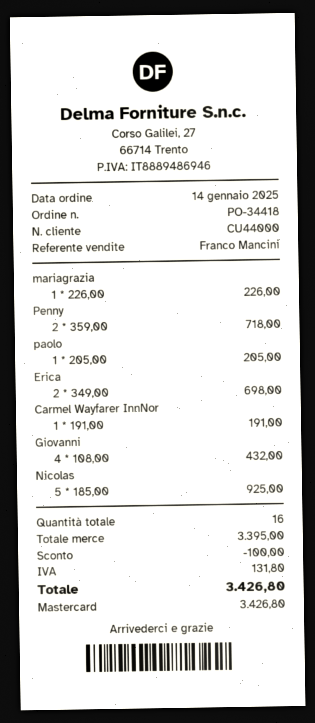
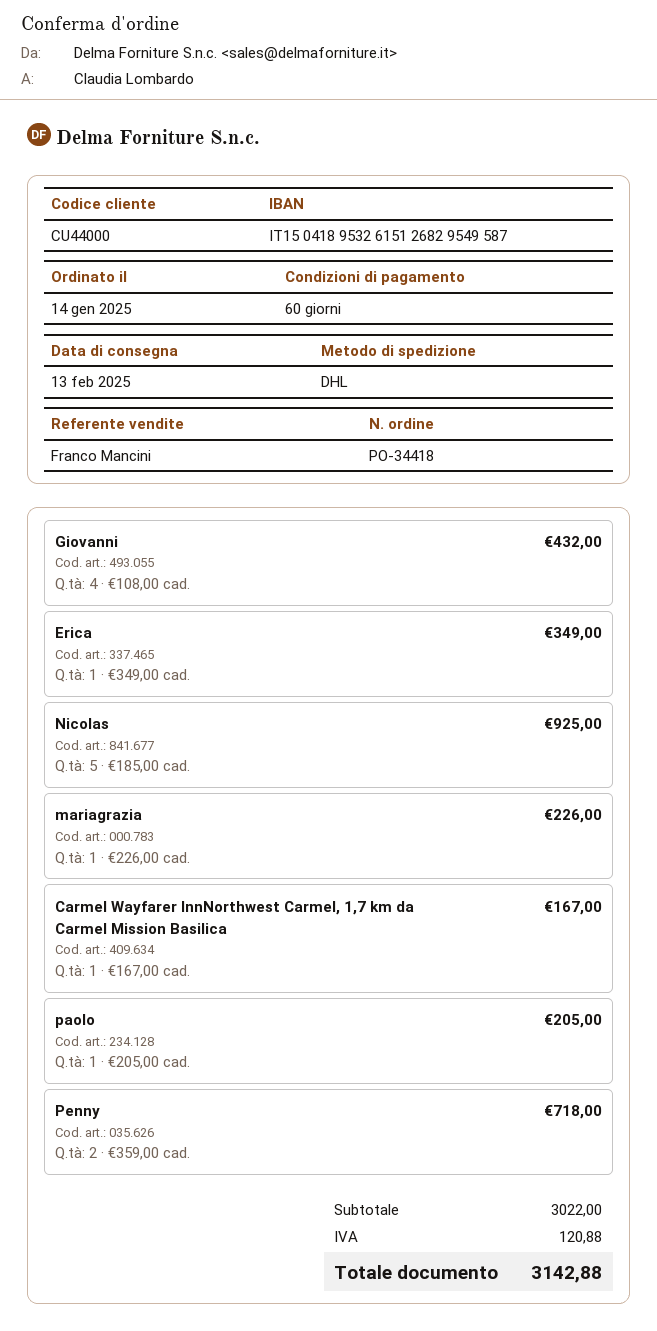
Erica: 2 x 349.00 = 698.00 -> 1 x 349.00 = 349.00
Carmel Wayfarer InnNor: 1 x 191.00 = 191.00 -> 1 x 167.00 = 167.00
subtotal: 3395.00 -> 3022.00
discount: 100.00 -> none
tax: 131.80 -> 120.88
total: 3426.80 -> 3142.88

